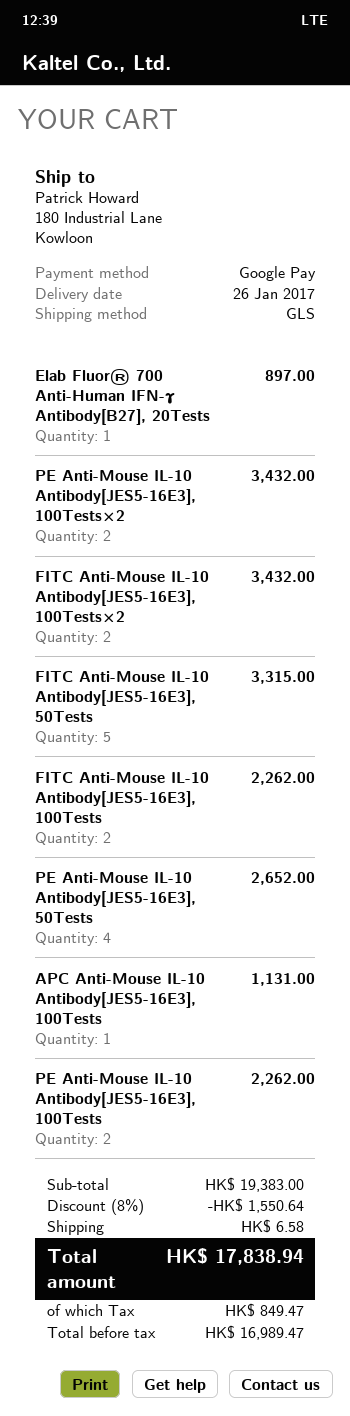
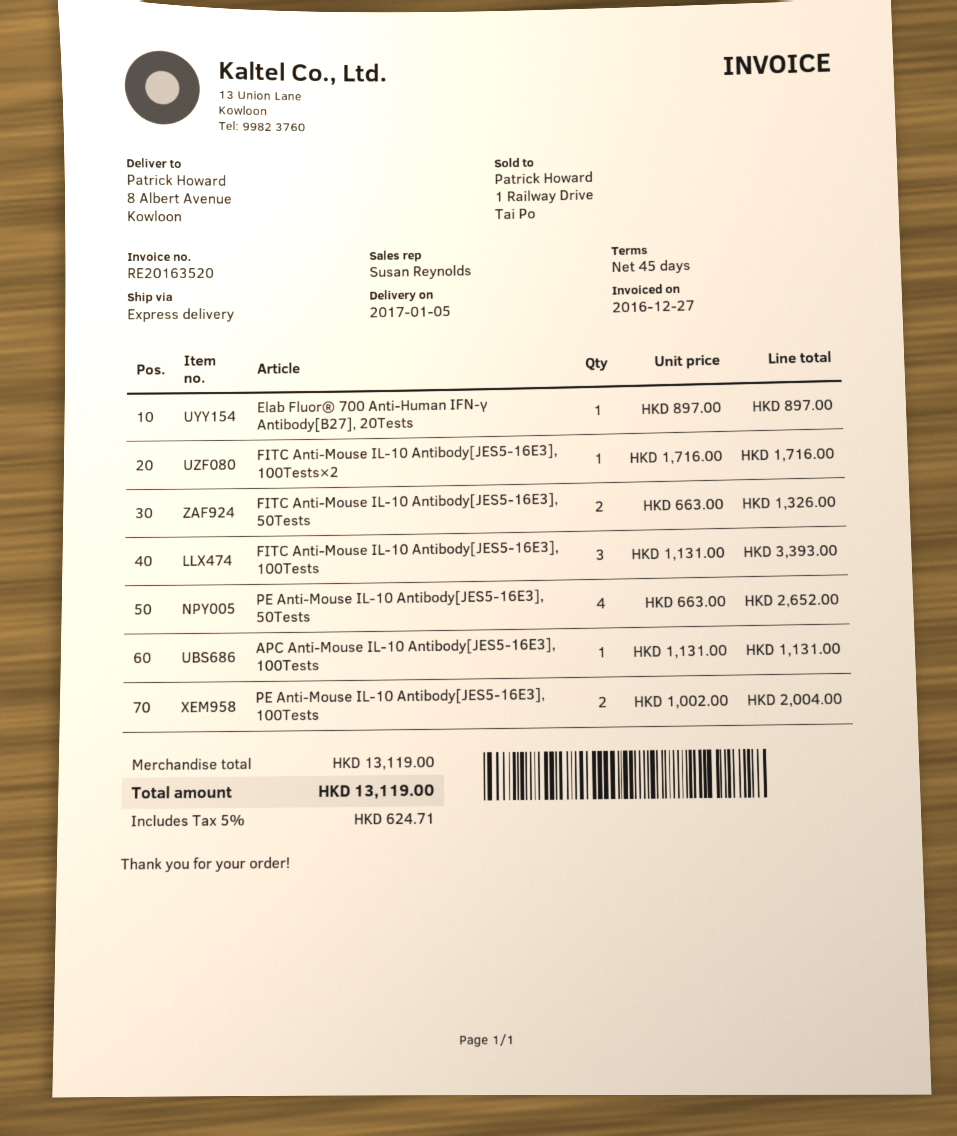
delivery date: 2017-01-26 -> 2017-01-05
shipping method: GLS -> express
ship to: 180 Industrial Lane, Kowloon -> 8 Albert Avenue, Kowloon
PE Anti-Mouse IL-10 Antibody[JES5-16E3], 100Tests×2: 2 for 3432.00 -> none
FITC Anti-Mouse IL-10 Antibody[JES5-16E3], 100Tests×2: 2 for 3432.00 -> 1 for 1716.00
FITC Anti-Mouse IL-10 Antibody[JES5-16E3], 50Tests: 5 for 3315.00 -> 2 for 1326.00
FITC Anti-Mouse IL-10 Antibody[JES5-16E3], 100Tests: 2 for 2262.00 -> 3 for 3393.00
PE Anti-Mouse IL-10 Antibody[JES5-16E3], 100Tests: 2 for 2262.00 -> 2 for 2004.00
subtotal: 19383.00 -> 13119.00
discount: 8% = 1550.64 -> none
shipping: 6.58 -> none
tax: 849.47 -> 624.71
total: 17838.94 -> 13119.00

